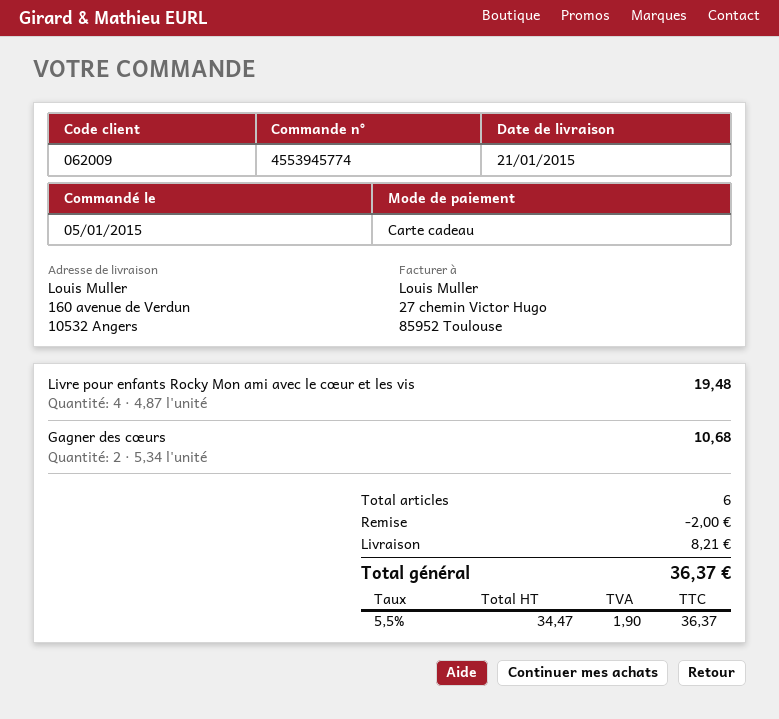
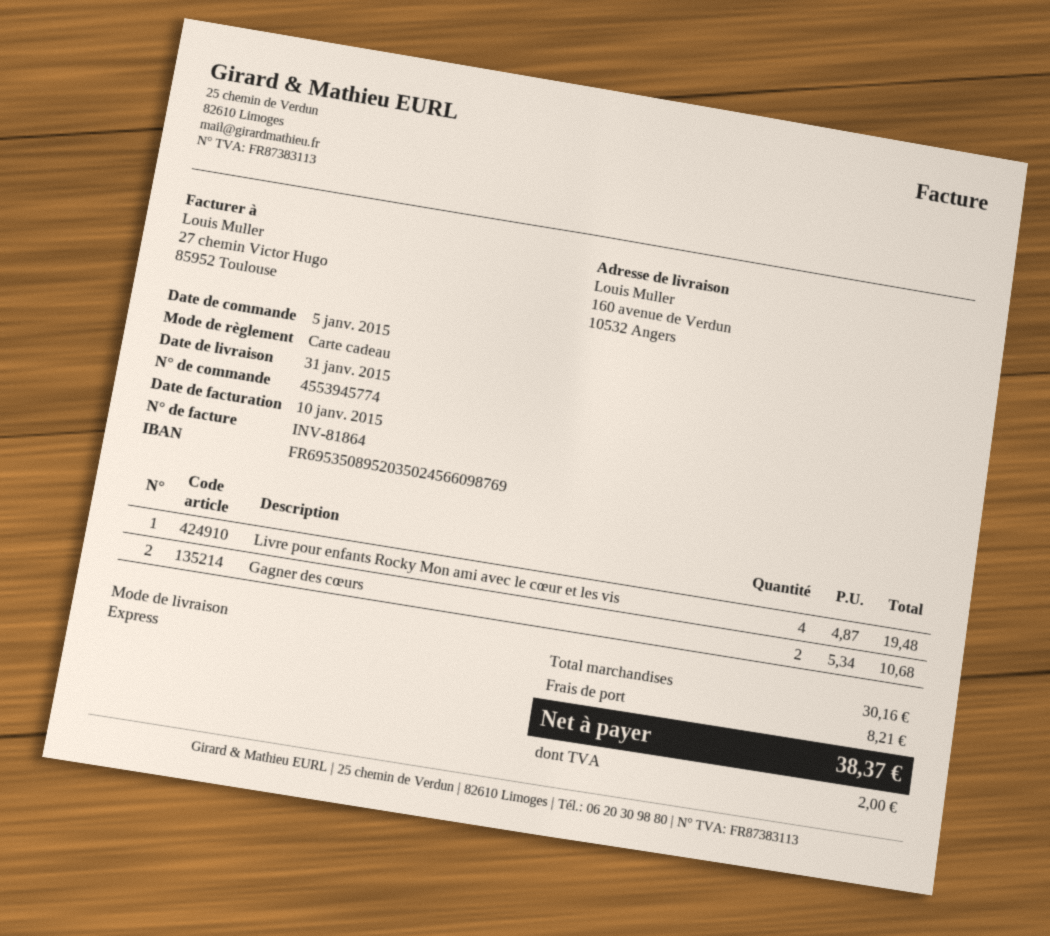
delivery date: 2015-01-21 -> 2015-01-31
discount: 2.00 -> none
tax: 1.90 -> 2.00
total: 36.37 -> 38.37

